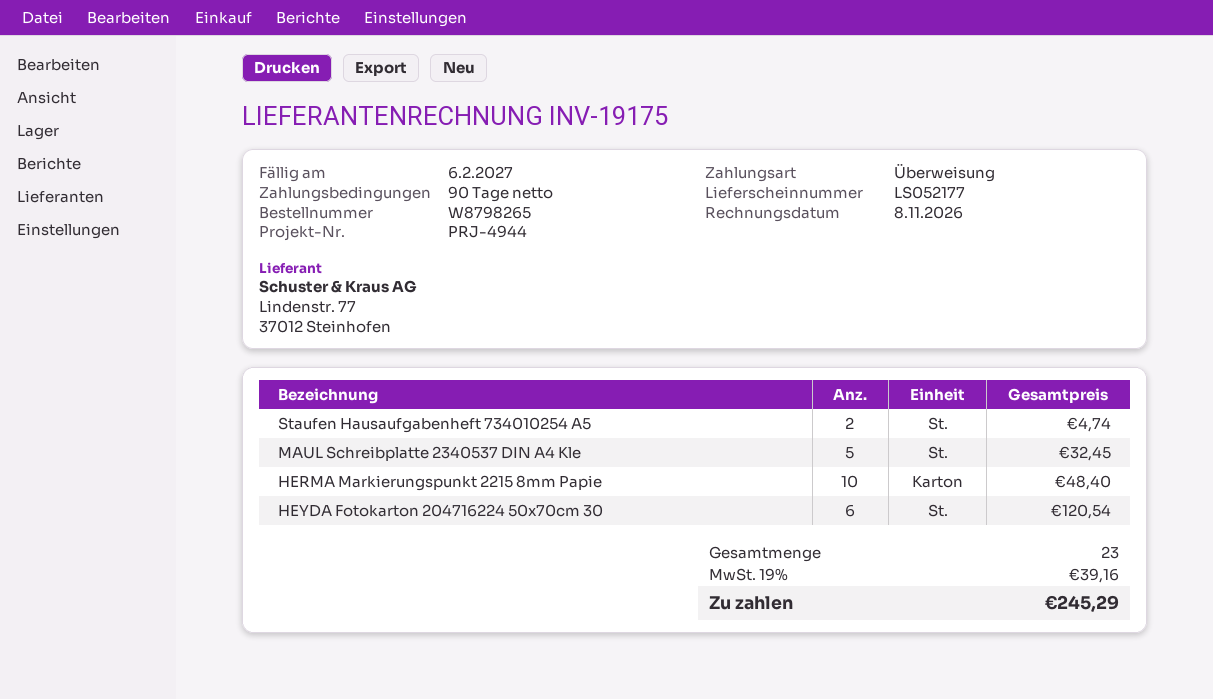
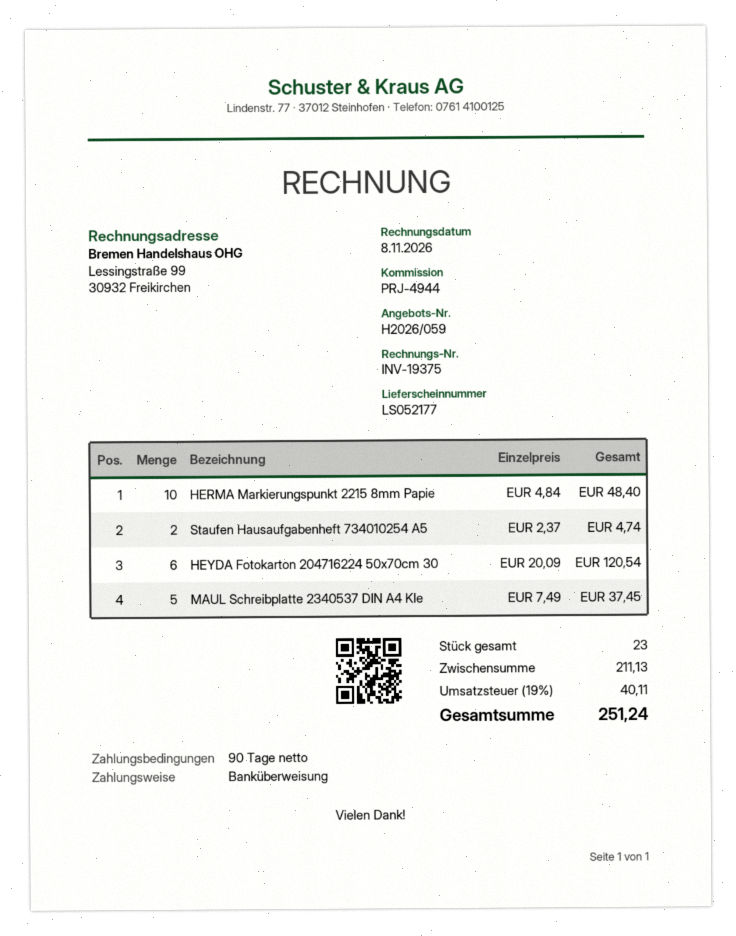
invoice number: INV-19175 -> INV-19375
MAUL Schreibplatte 2340537 DIN A4 Kle: 5 for 32.45 -> 5 for 37.45
tax: 19% = 39.16 -> 19% = 40.11
total: 245.29 -> 251.24

